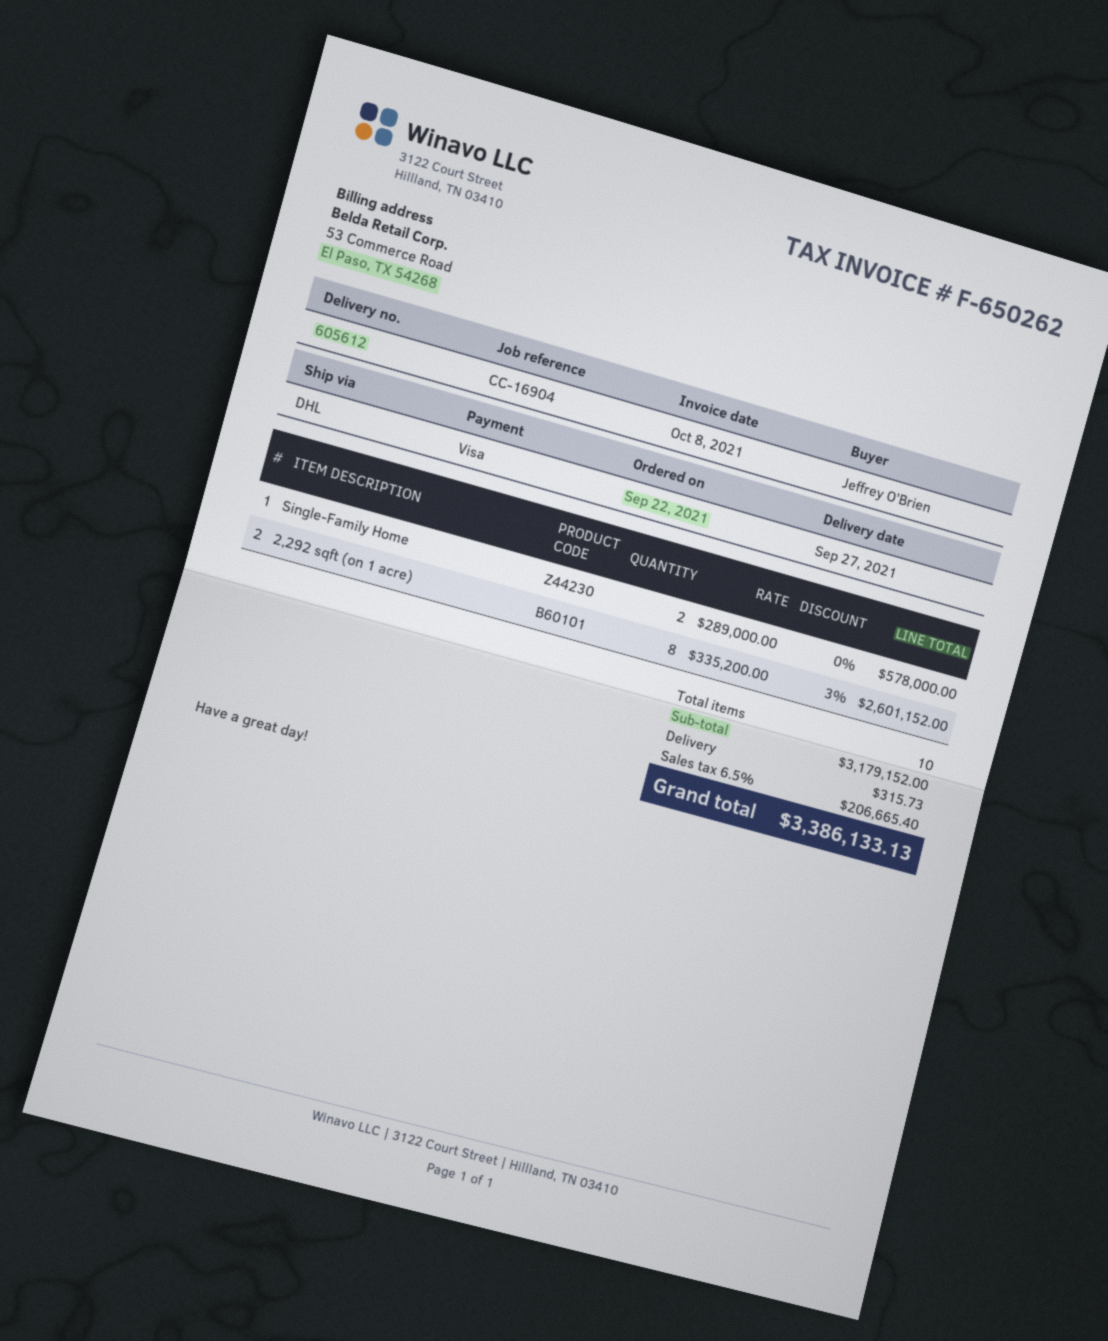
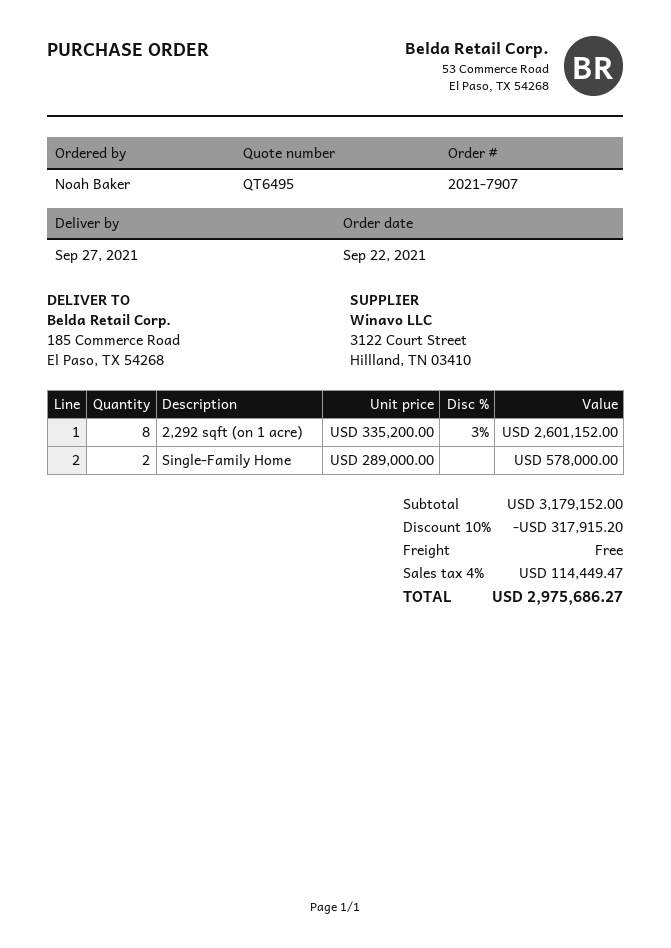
ordered by: Jeffrey O'Brien -> Noah Baker
discount: none -> 10% = 317915.20
shipping: 315.73 -> 0.00
tax: 6.5% = 206665.40 -> 4% = 114449.47
total: 3386133.13 -> 2975686.27

